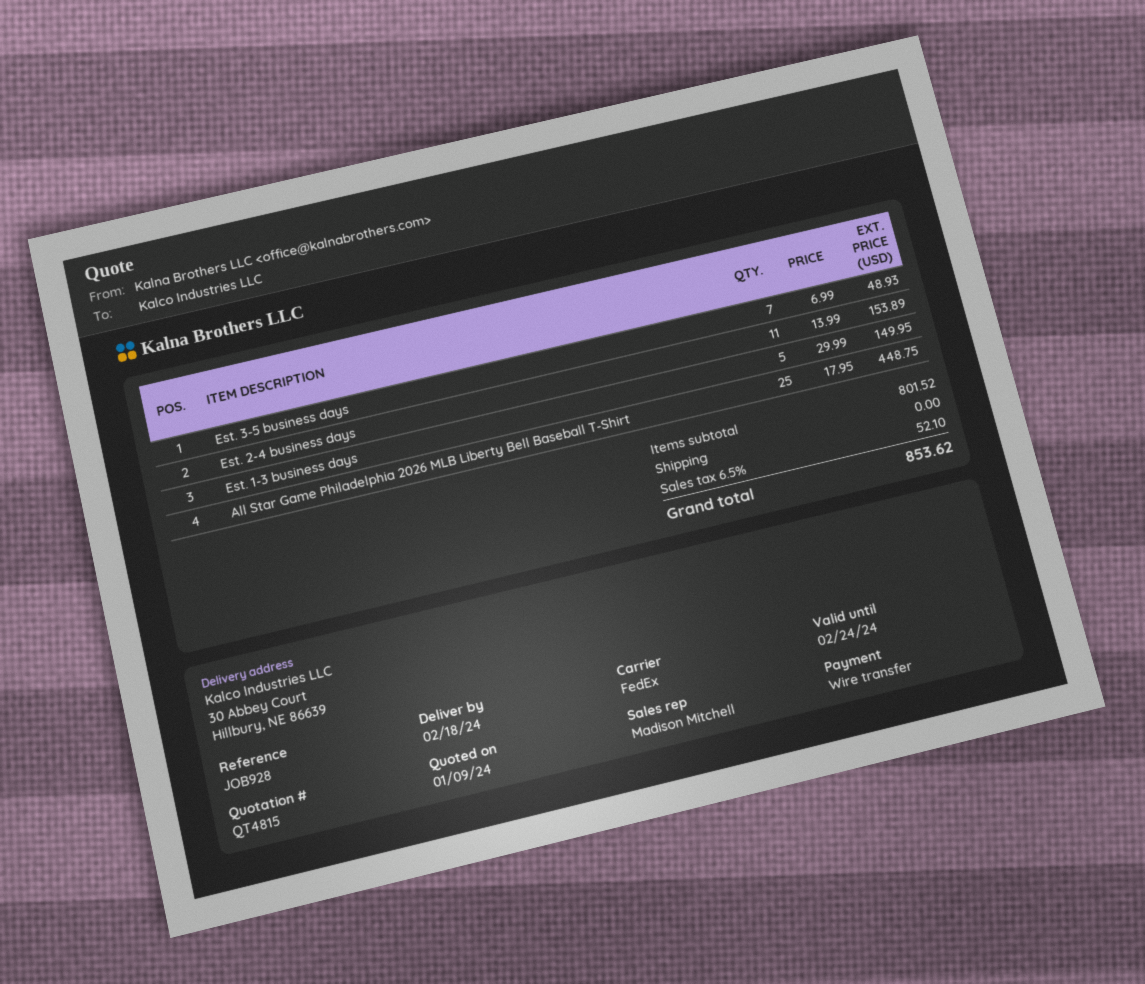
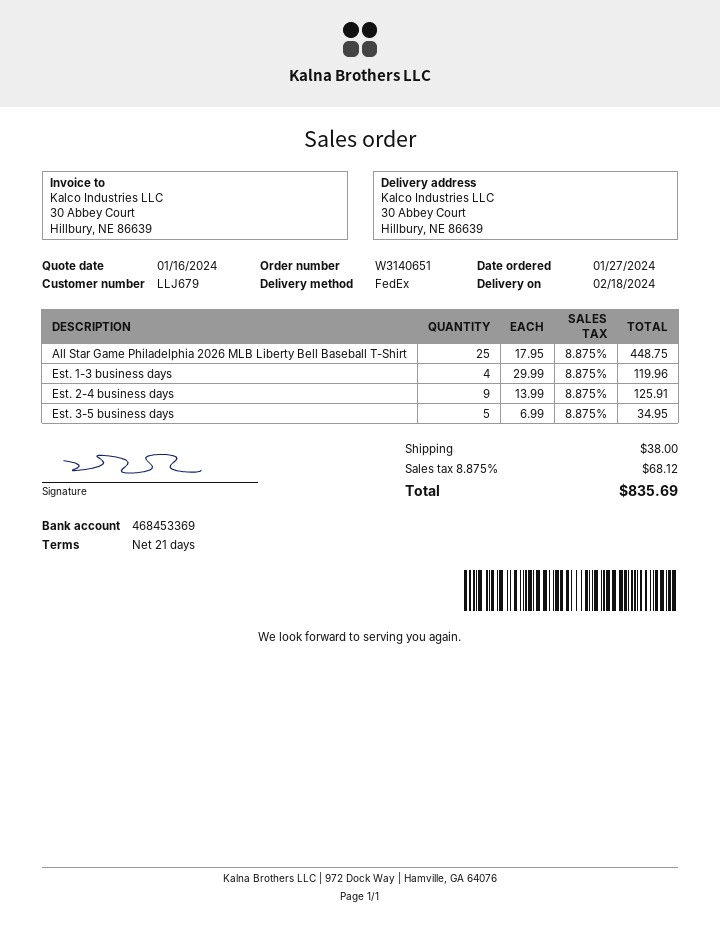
quote date: 2024-01-09 -> 2024-01-16
Est. 3-5 business days: 7 x 6.99 = 48.93 -> 5 x 6.99 = 34.95
Est. 2-4 business days: 11 x 13.99 = 153.89 -> 9 x 13.99 = 125.91
Est. 1-3 business days: 5 x 29.99 = 149.95 -> 4 x 29.99 = 119.96
shipping: 0.00 -> 38.00
tax: 6.5% = 52.10 -> 8.875% = 68.12
total: 853.62 -> 835.69

